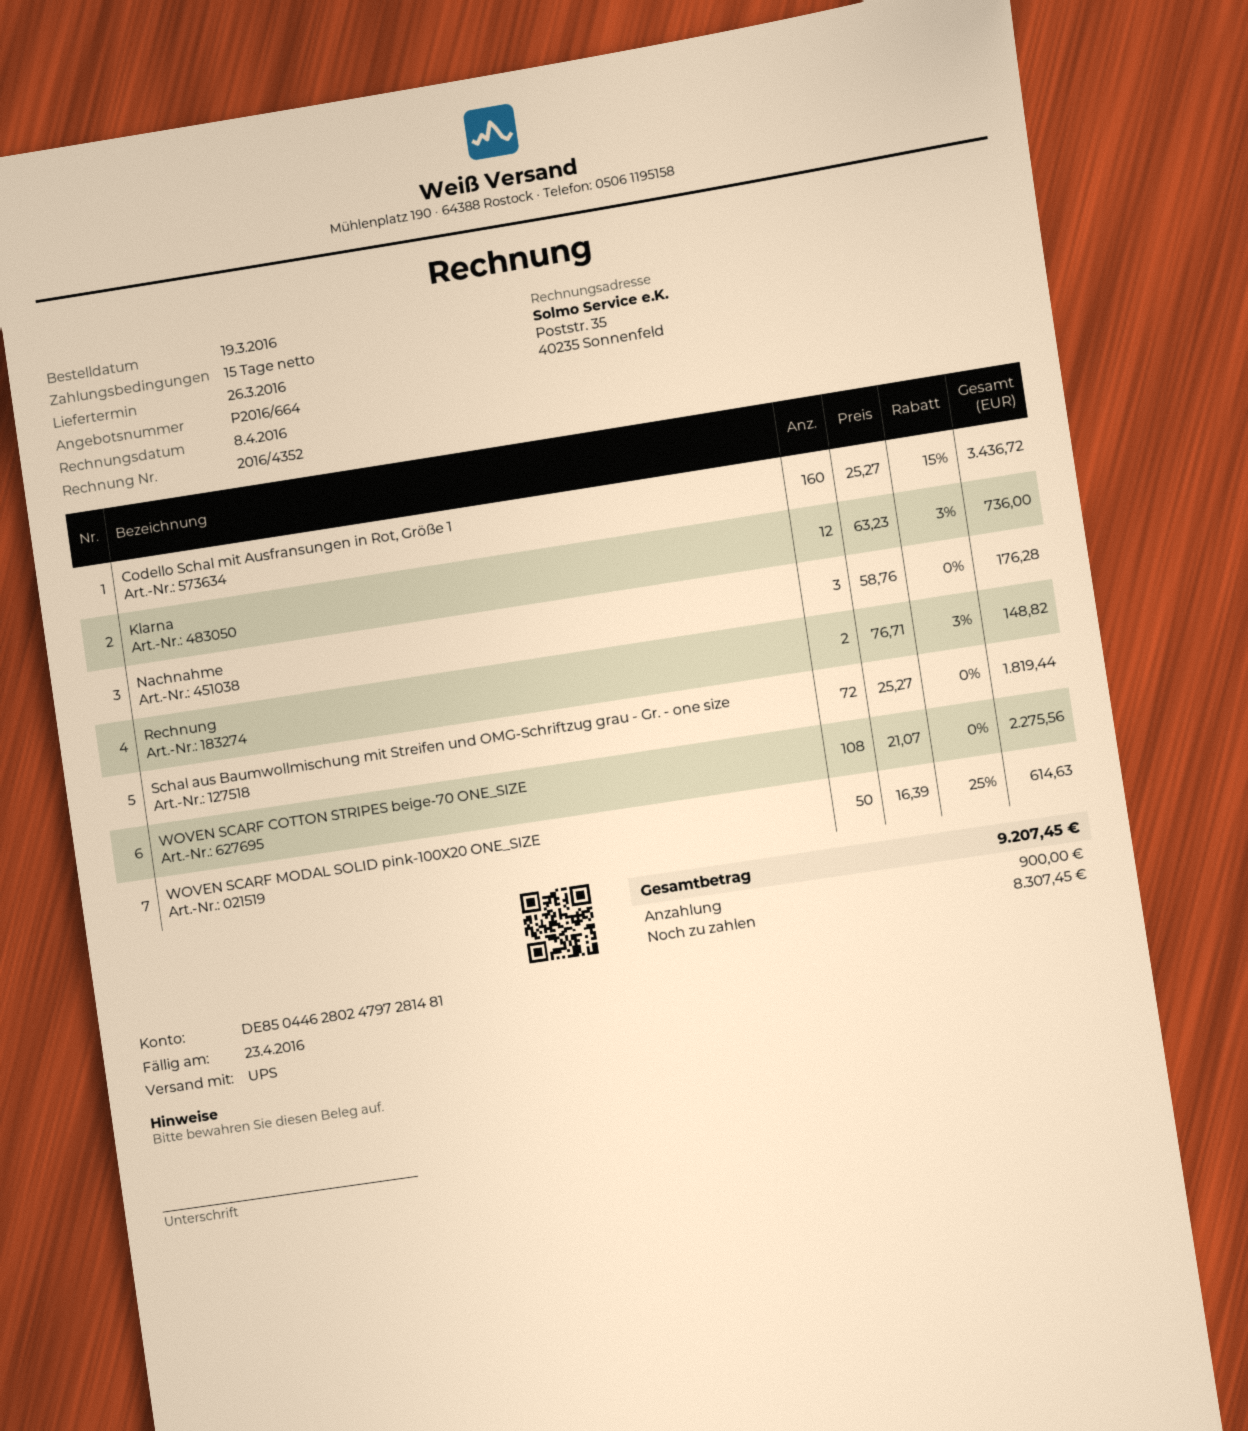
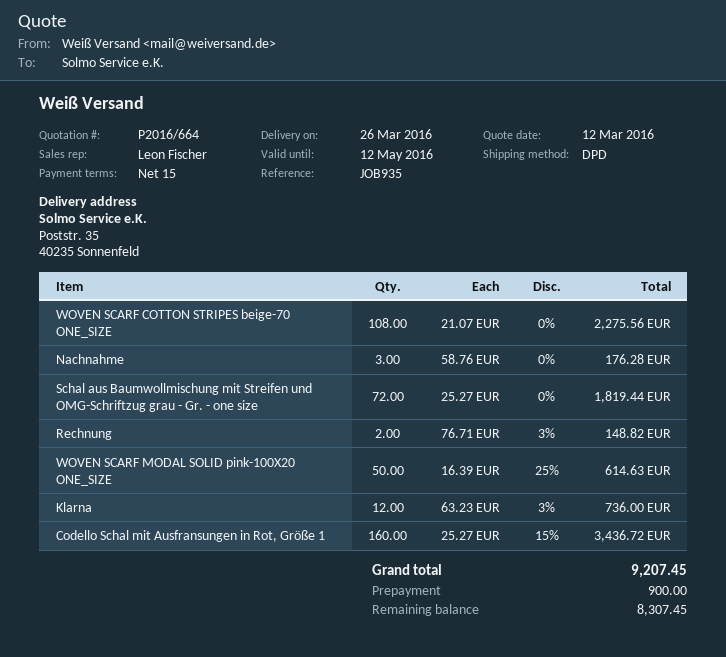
shipping method: UPS -> DPD

